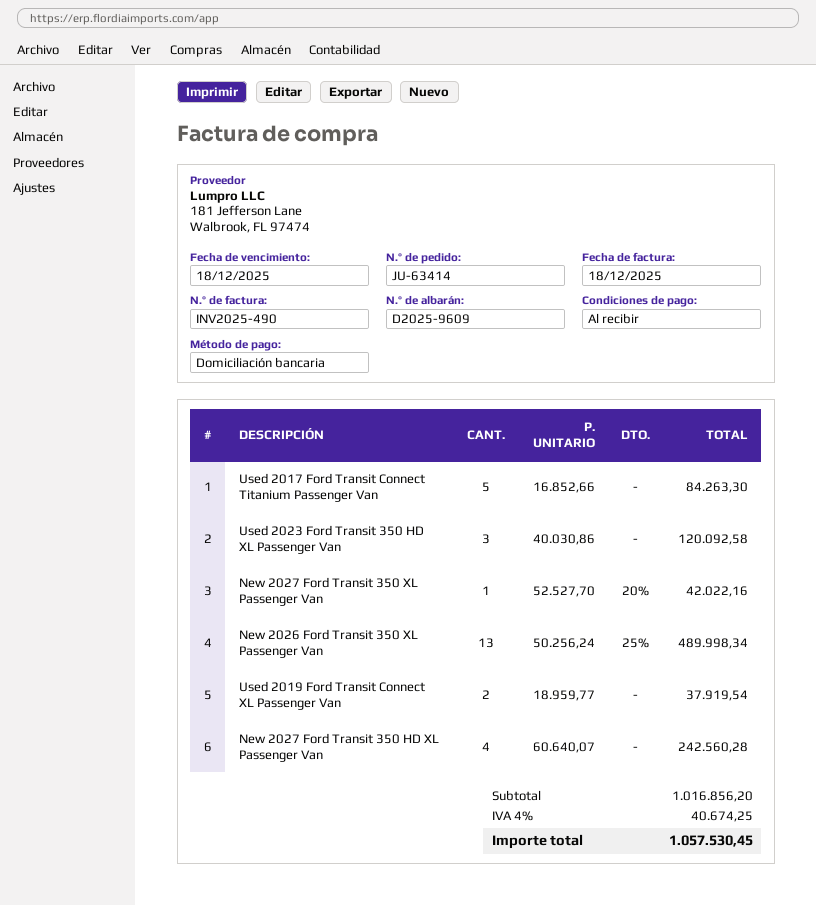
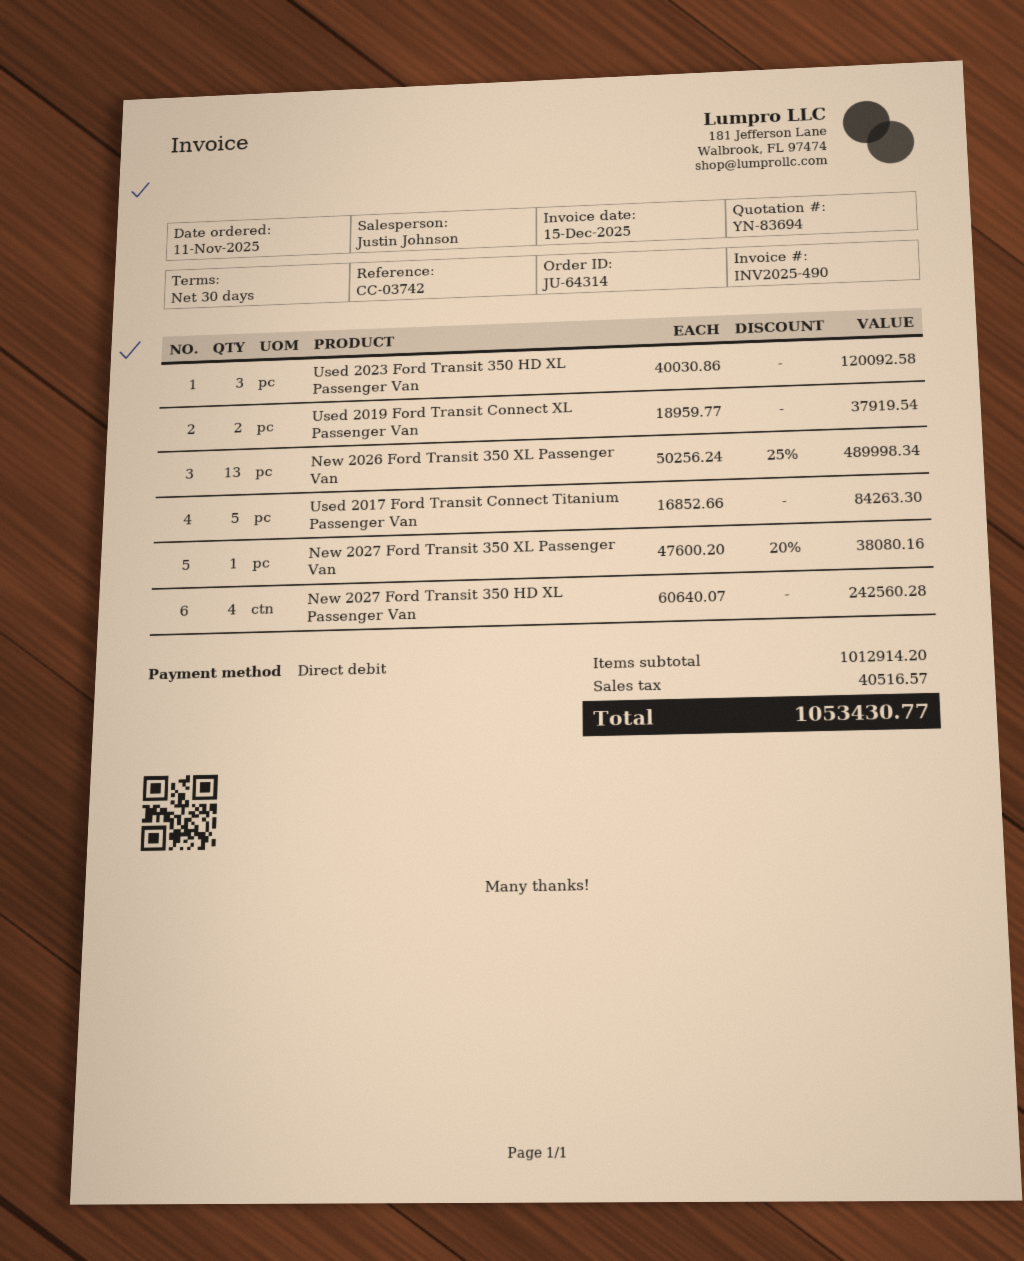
order number: JU-63414 -> JU-64314
invoice date: 2025-12-18 -> 2025-12-15
payment terms: on receipt -> 30 days
New 2027 Ford Transit 350 XL Passenger Van: 1 x 52527.70 - 20% = 42022.16 -> 1 x 47600.20 - 20% = 38080.16
subtotal: 1016856.20 -> 1012914.20
tax: 40674.25 -> 40516.57
total: 1057530.45 -> 1053430.77

